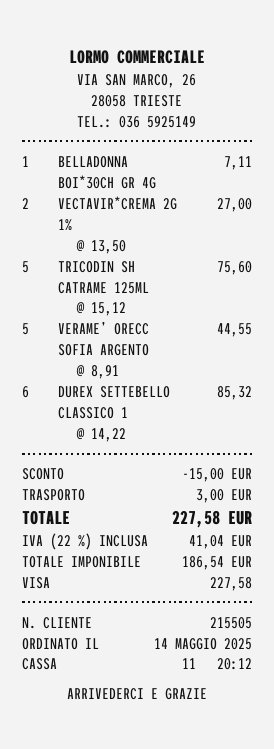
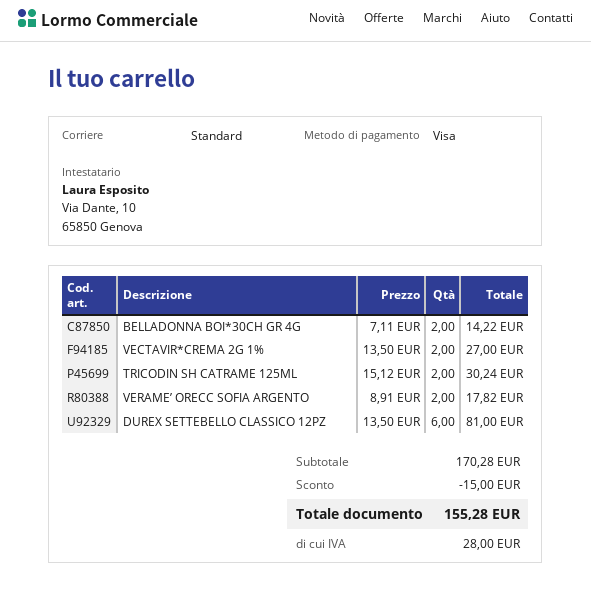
BELLADONNA BOI*30CH GR 4G: 1 x 7.11 = 7.11 -> 2 x 7.11 = 14.22
TRICODIN SH CATRAME 125ML: 5 x 15.12 = 75.60 -> 2 x 15.12 = 30.24
VERAME’ ORECC SOFIA ARGENTO: 5 x 8.91 = 44.55 -> 2 x 8.91 = 17.82
DUREX SETTEBELLO CLASSICO 1: 6 x 14.22 = 85.32 -> 6 x 13.50 = 81.00
shipping: 3.00 -> none
tax: 41.04 -> 28.00
total: 227.58 -> 155.28

